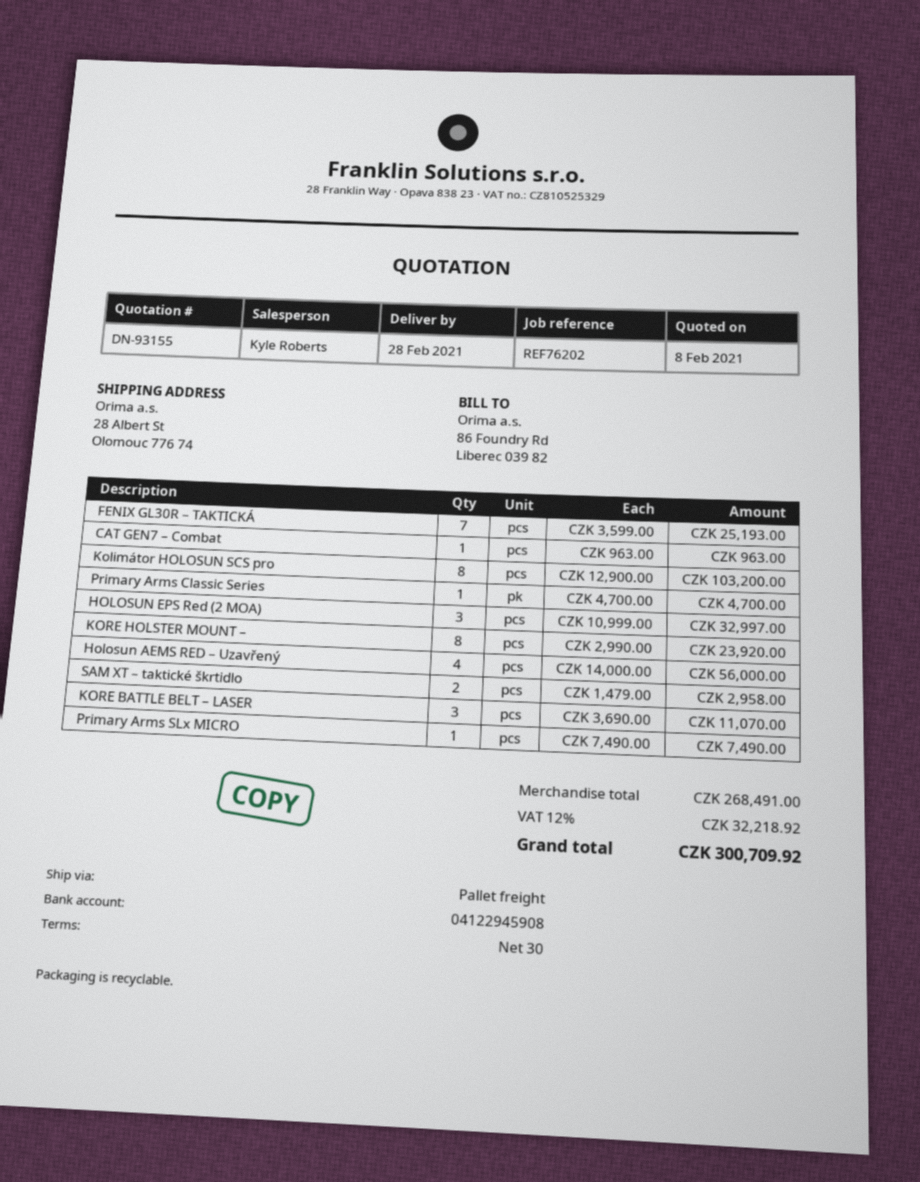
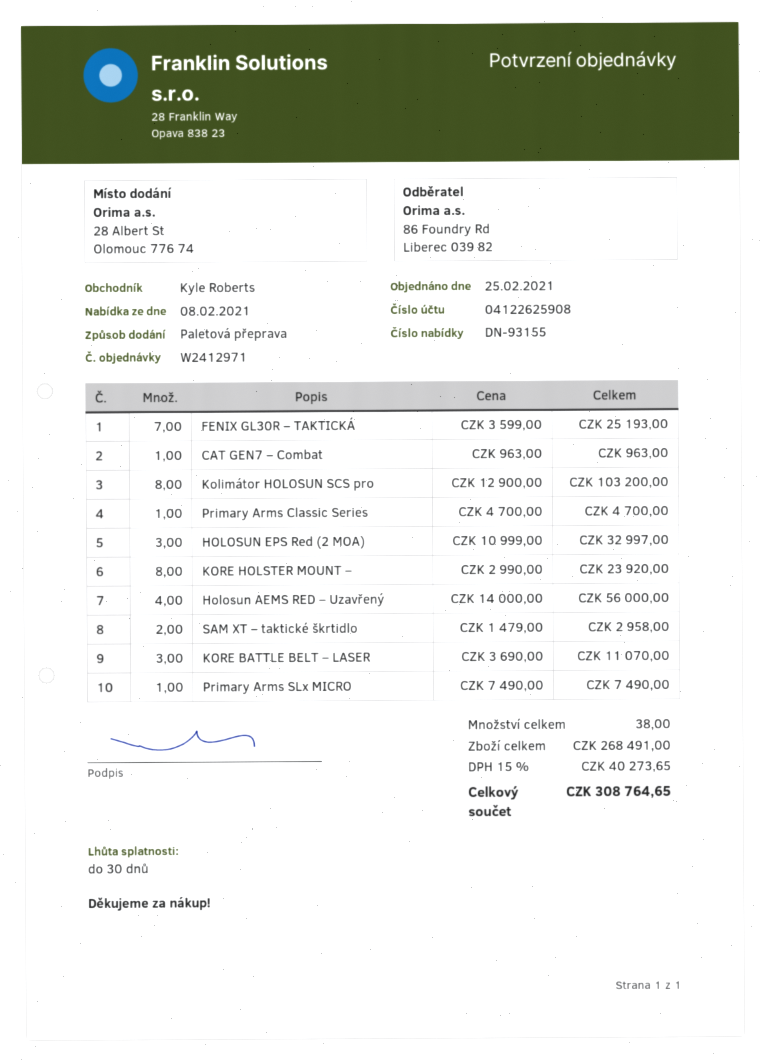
bank account: 04122945908 -> 04122625908
tax: 12% = 32218.92 -> 15% = 40273.65
total: 300709.92 -> 308764.65

